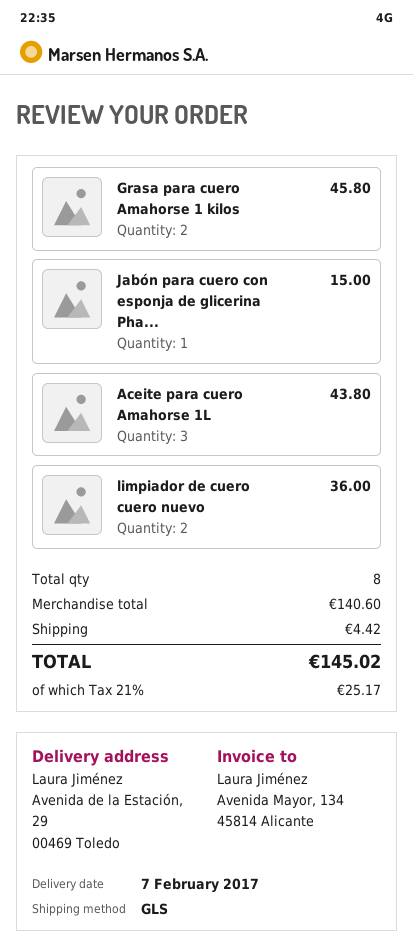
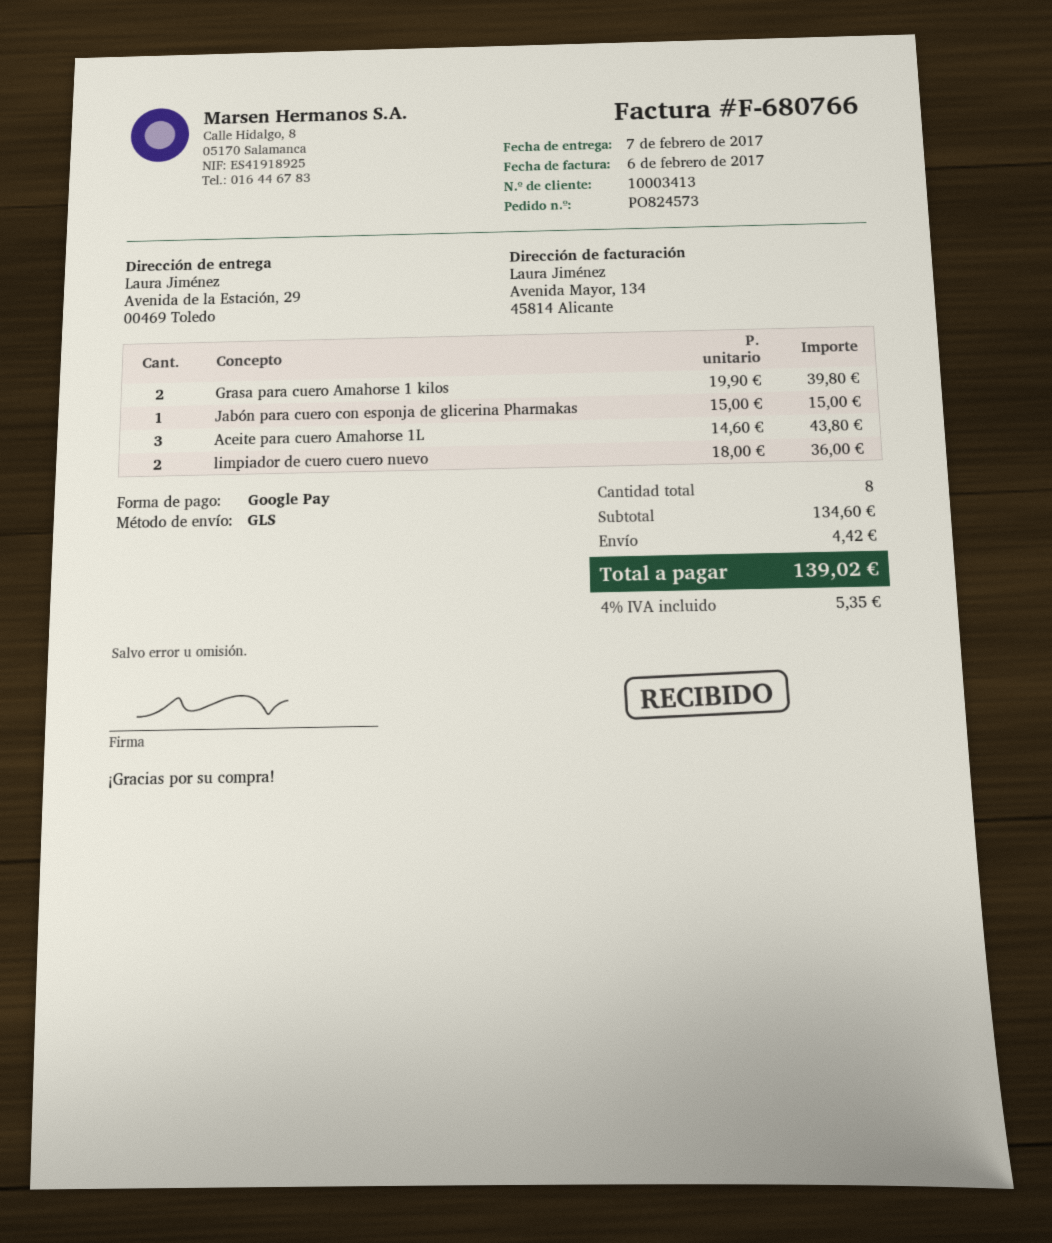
Grasa para cuero Amahorse 1 kilos: 2 for 45.80 -> 2 for 39.80
subtotal: 140.60 -> 134.60
tax: 21% = 25.17 -> 4% = 5.35
total: 145.02 -> 139.02

